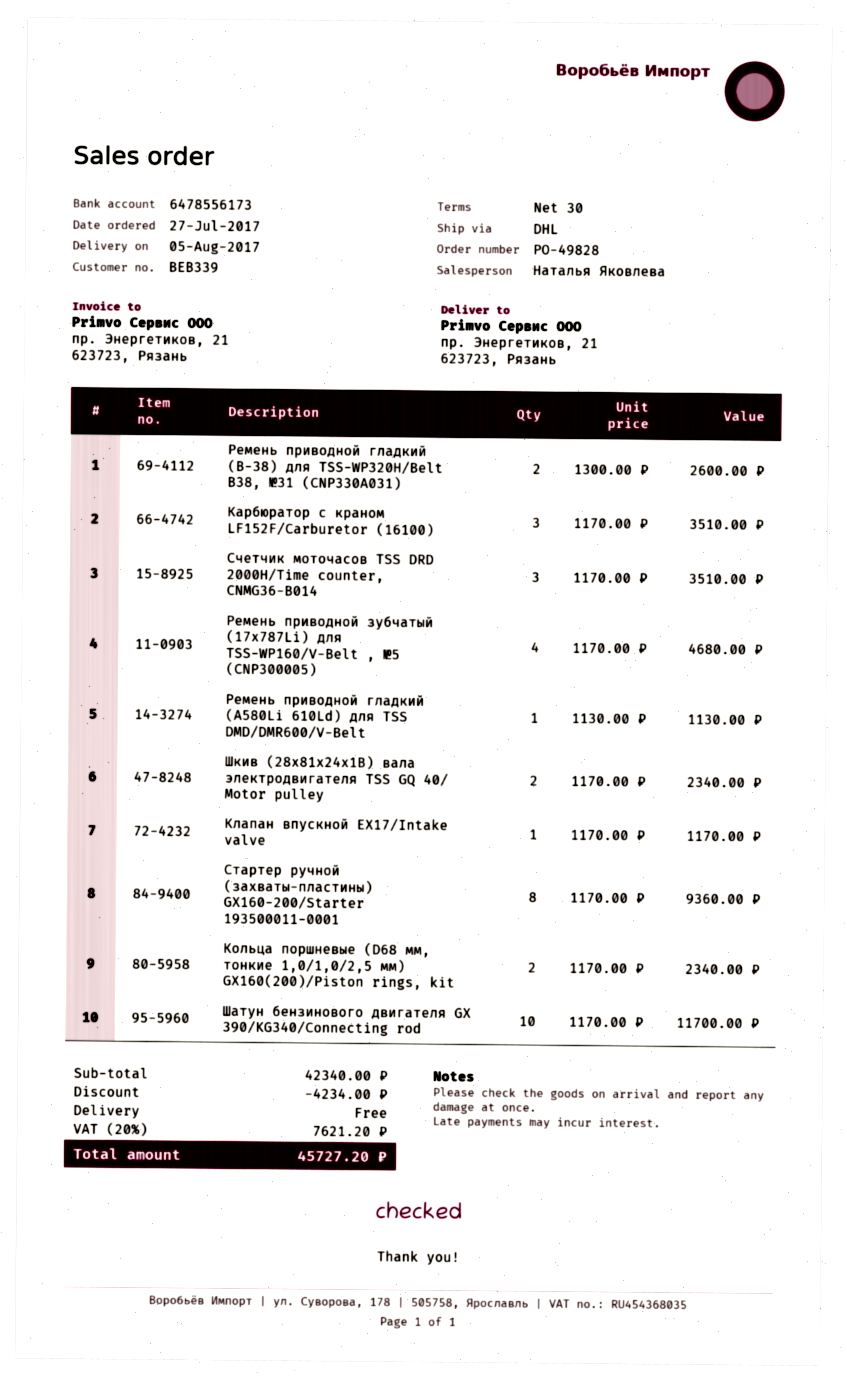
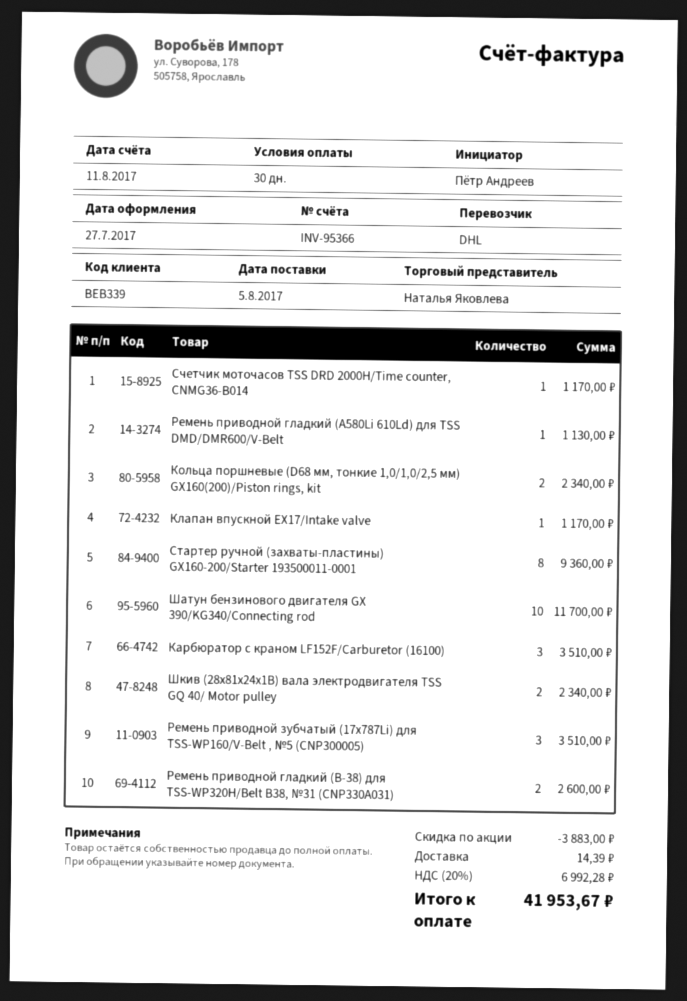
Счетчик моточасов TSS DRD 2000H/Time counter, CNMG36-B014: 3 for 3510.00 -> 1 for 1170.00
Ремень приводной зубчатый (17х787Li) для TSS-WP160/V-Belt , №5 (CNP300005): 4 for 4680.00 -> 3 for 3510.00
discount: 4234.00 -> 3883.00
shipping: 0.00 -> 14.39
tax: 20% = 7621.20 -> 20% = 6992.28
total: 45727.20 -> 41953.67

